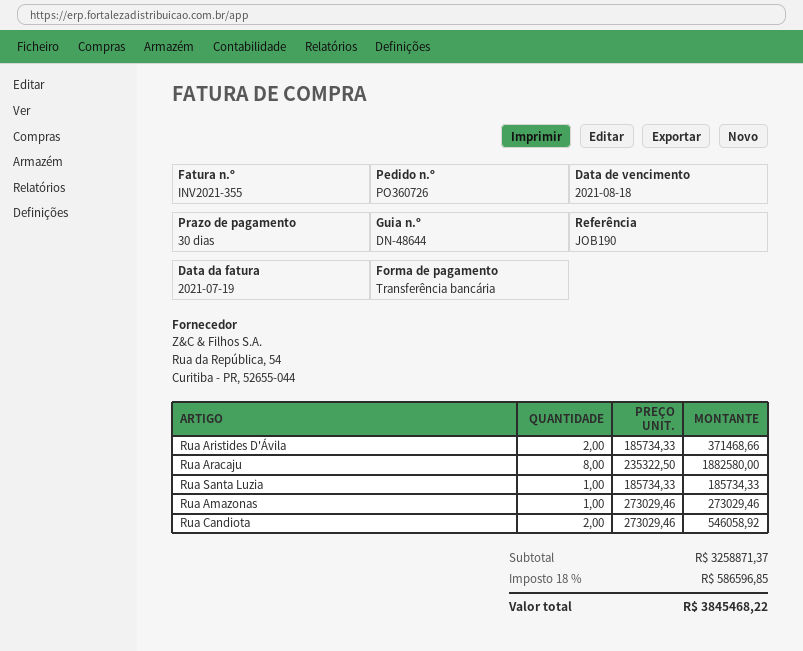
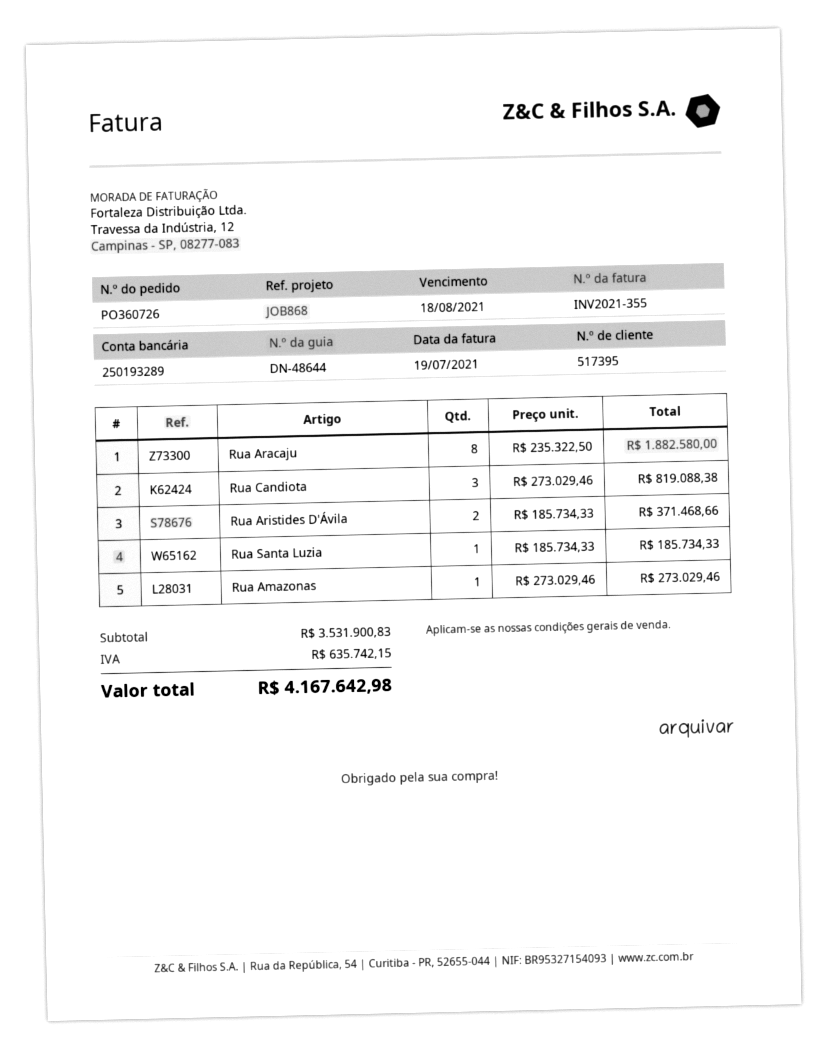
reference: JOB190 -> JOB868
Rua Candiota: 2 x 273029.46 = 546058.92 -> 3 x 273029.46 = 819088.38
subtotal: 3258871.37 -> 3531900.83
tax: 586596.85 -> 635742.15
total: 3845468.22 -> 4167642.98

